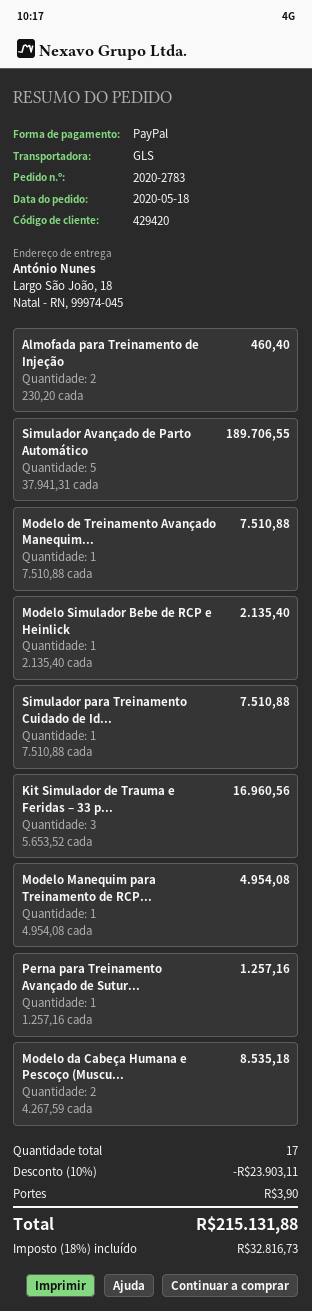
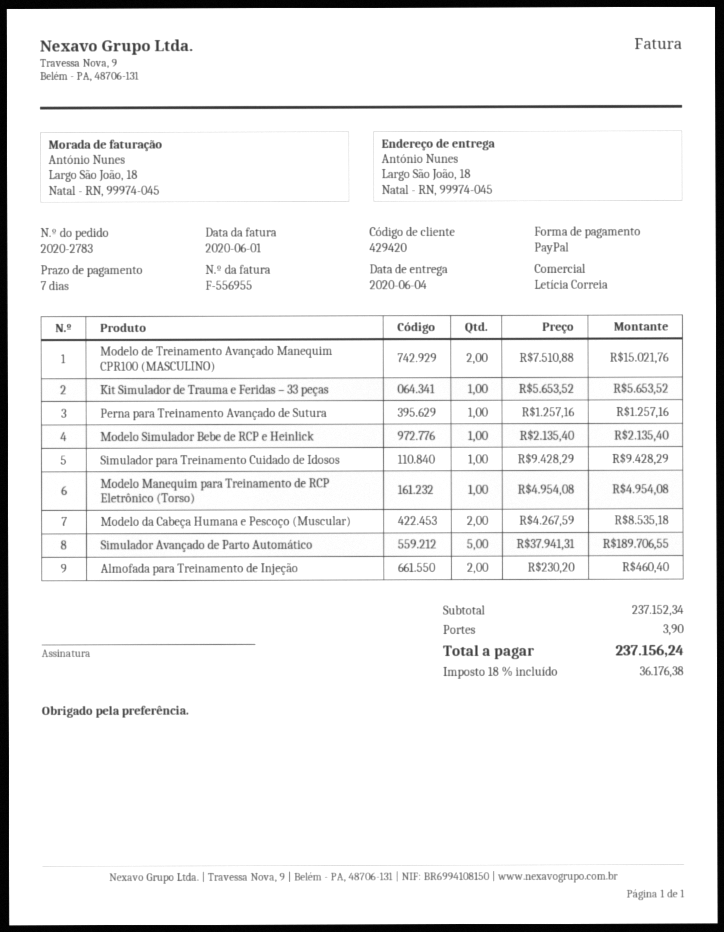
Modelo de Treinamento Avançado Manequim...: 1 x 7510.88 = 7510.88 -> 2 x 7510.88 = 15021.76
Simulador para Treinamento Cuidado de Id...: 1 x 7510.88 = 7510.88 -> 1 x 9428.29 = 9428.29
Kit Simulador de Trauma e Feridas – 33 p...: 3 x 5653.52 = 16960.56 -> 1 x 5653.52 = 5653.52
discount: 10% = 23903.11 -> none
tax: 18% = 32816.73 -> 18% = 36176.38
total: 215131.88 -> 237156.24

